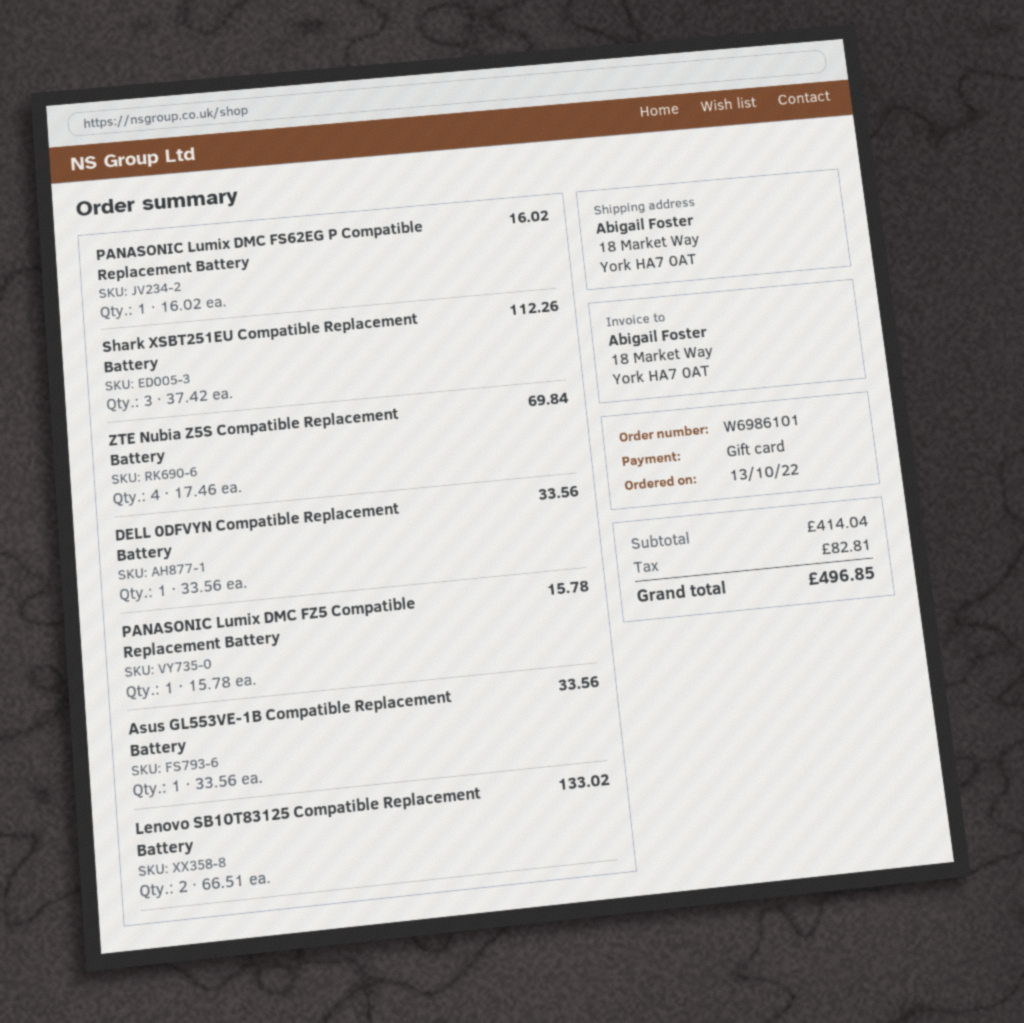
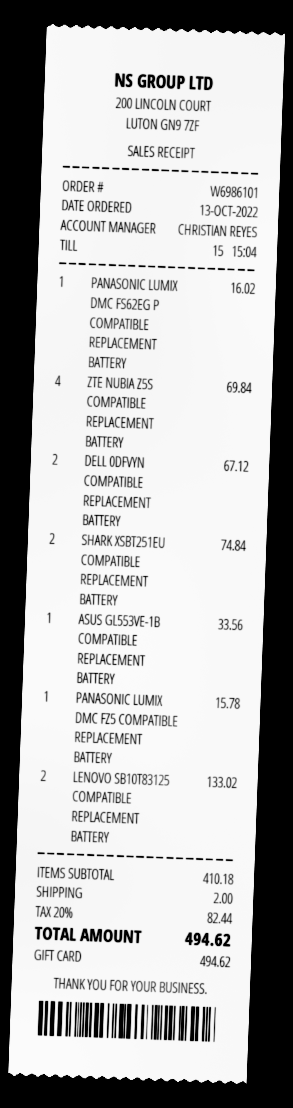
Shark XSBT251EU Compatible Replacement Battery: 3 for 112.26 -> 2 for 74.84
DELL 0DFVYN Compatible Replacement Battery: 1 for 33.56 -> 2 for 67.12
subtotal: 414.04 -> 410.18
shipping: none -> 2.00
tax: 82.81 -> 82.44
total: 496.85 -> 494.62

